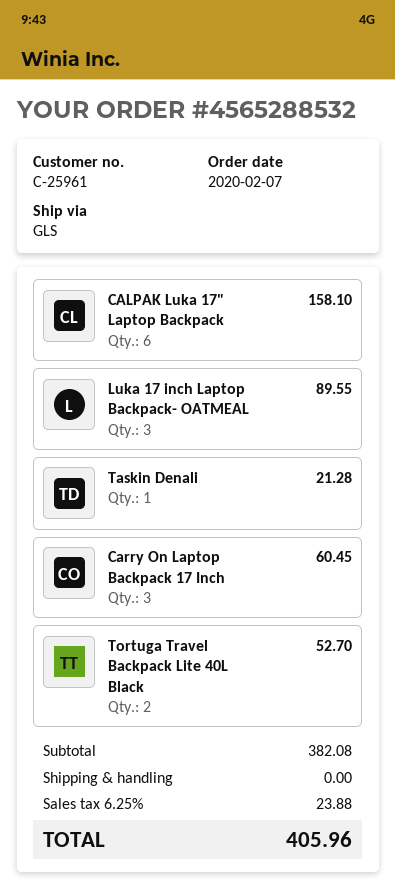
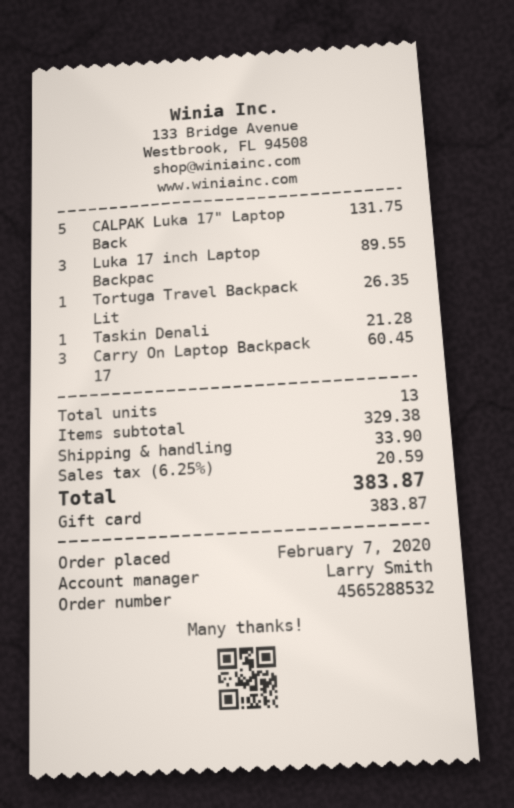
CALPAK Luka 17" Laptop Backpack: 6 for 158.10 -> 5 for 131.75
Tortuga Travel Backpack Lite 40L Black: 2 for 52.70 -> 1 for 26.35
subtotal: 382.08 -> 329.38
shipping: 0.00 -> 33.90
tax: 6.25% = 23.88 -> 6.25% = 20.59
total: 405.96 -> 383.87

